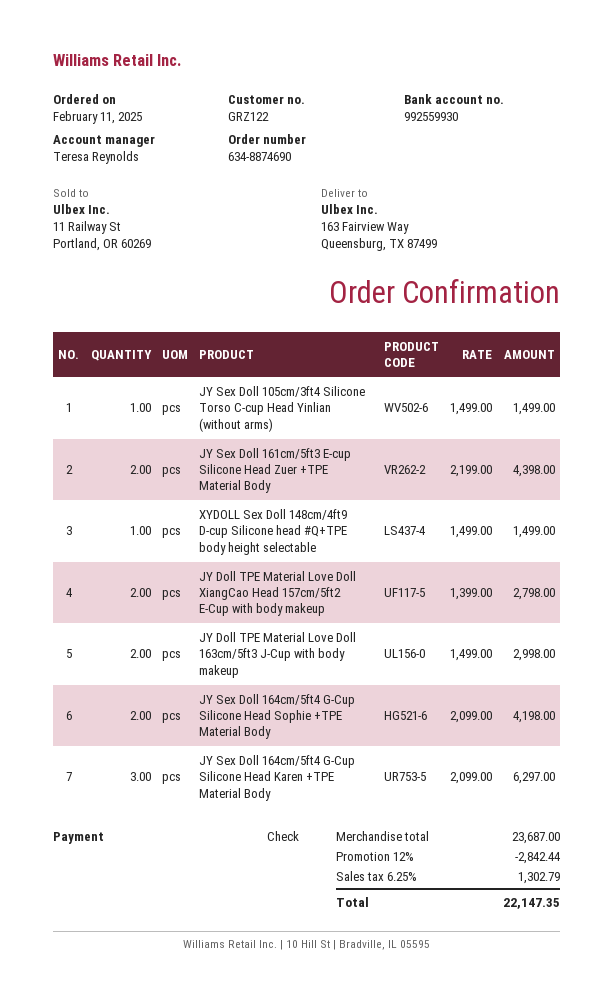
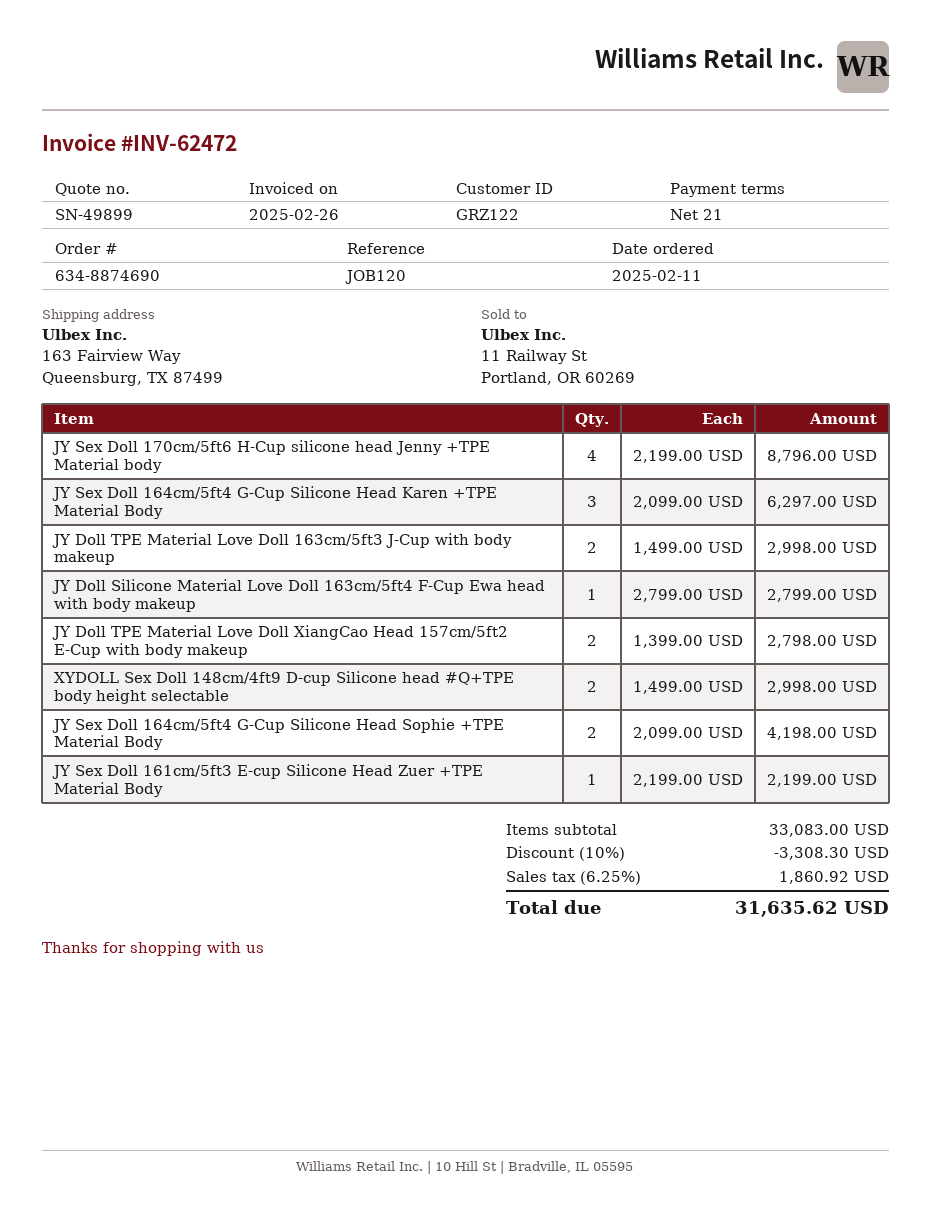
JY Sex Doll 105cm/3ft4 Silicone Torso C-cup Head Yinlian (without arms): 1 x 1499.00 = 1499.00 -> none
JY Sex Doll 161cm/5ft3 E-cup Silicone Head Zuer +TPE Material Body: 2 x 2199.00 = 4398.00 -> 1 x 2199.00 = 2199.00
XYDOLL Sex Doll 148cm/4ft9 D-cup Silicone head #Q+TPE body height selectable: 1 x 1499.00 = 1499.00 -> 2 x 1499.00 = 2998.00
JY Sex Doll 170cm/5ft6 H-Cup silicone head Jenny +TPE Material body: none -> 4 x 2199.00 = 8796.00
JY Doll Silicone Material Love Doll 163cm/5ft4 F-Cup Ewa head with body makeup: none -> 1 x 2799.00 = 2799.00
subtotal: 23687.00 -> 33083.00
discount: 12% = 2842.44 -> 10% = 3308.30
tax: 6.25% = 1302.79 -> 6.25% = 1860.92
total: 22147.35 -> 31635.62

